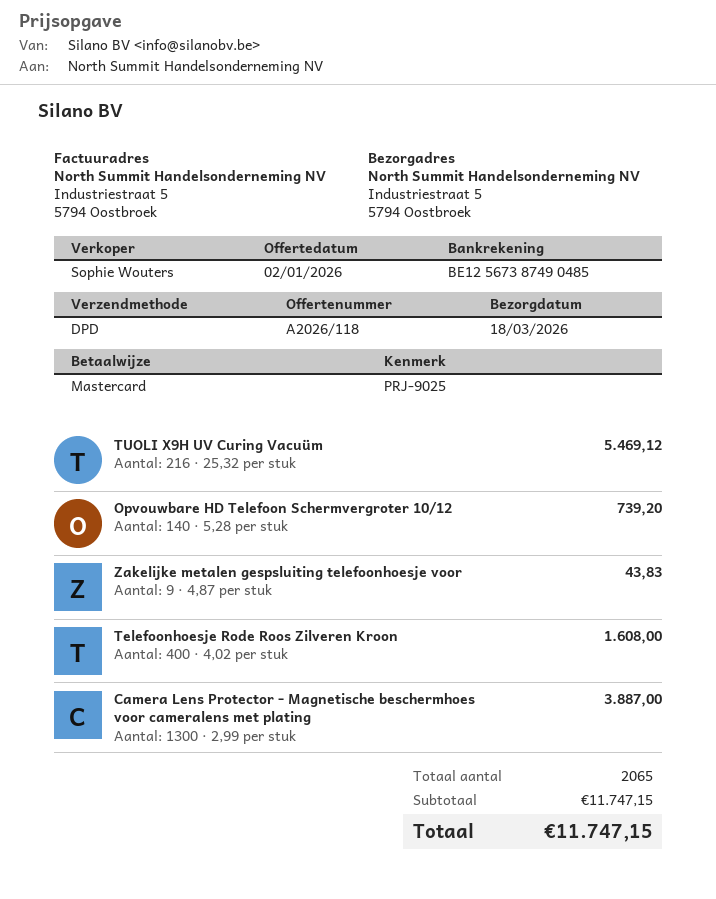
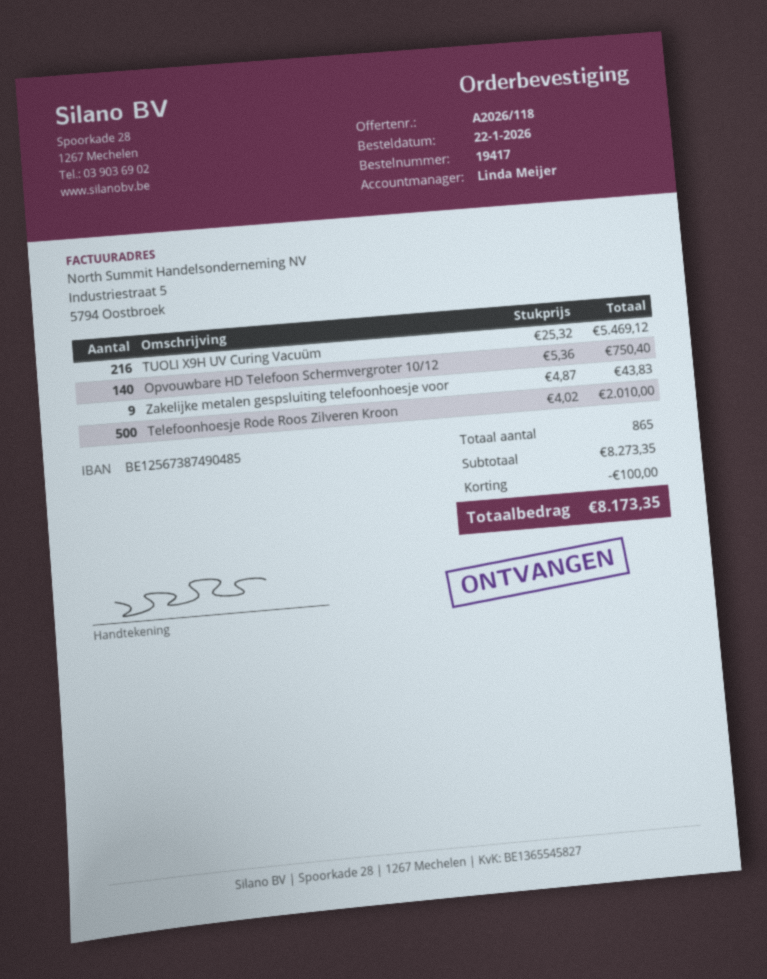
sales rep: Sophie Wouters -> Linda Meijer
Opvouwbare HD Telefoon Schermvergroter 10/12: 140 x 5.28 = 739.20 -> 140 x 5.36 = 750.40
Telefoonhoesje Rode Roos Zilveren Kroon: 400 x 4.02 = 1608.00 -> 500 x 4.02 = 2010.00
Camera Lens Protector - Magnetische beschermhoes voor cameralens met plating: 1300 x 2.99 = 3887.00 -> none
total quantity: 2065 -> 865
subtotal: 11747.15 -> 8273.35
discount: none -> 100.00
total: 11747.15 -> 8173.35

